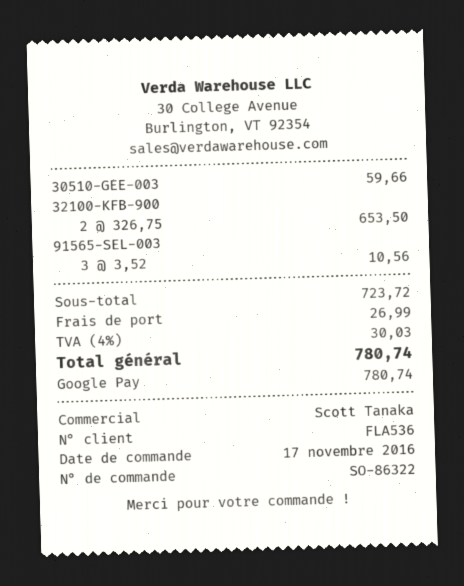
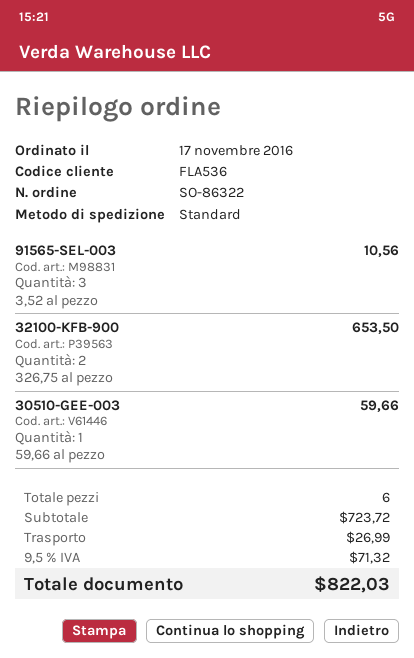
tax: 4% = 30.03 -> 9.5% = 71.32
total: 780.74 -> 822.03

